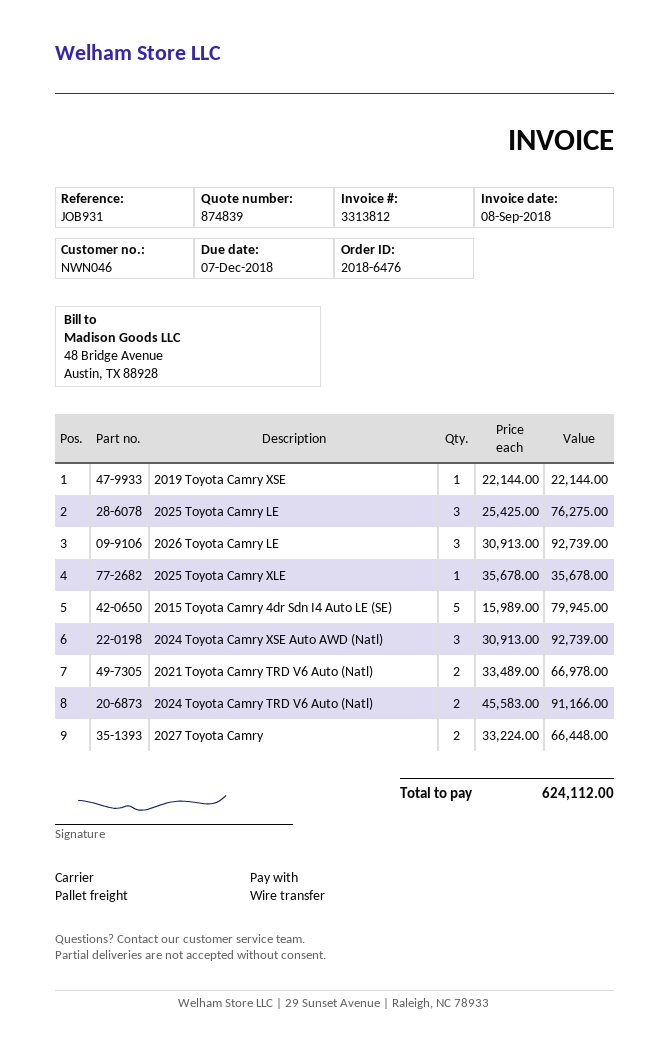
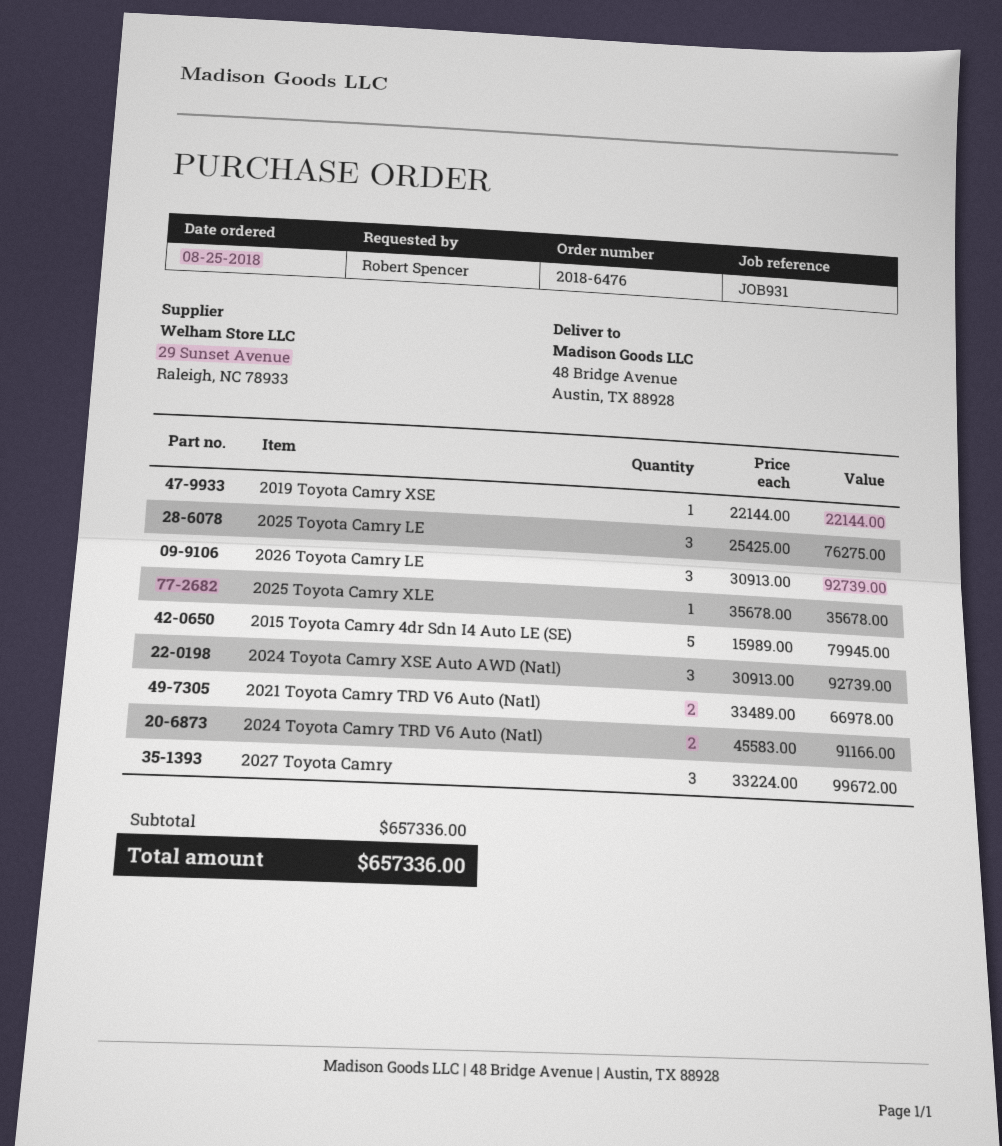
2027 Toyota Camry: 2 x 33224.00 = 66448.00 -> 3 x 33224.00 = 99672.00
total: 624112.00 -> 657336.00

